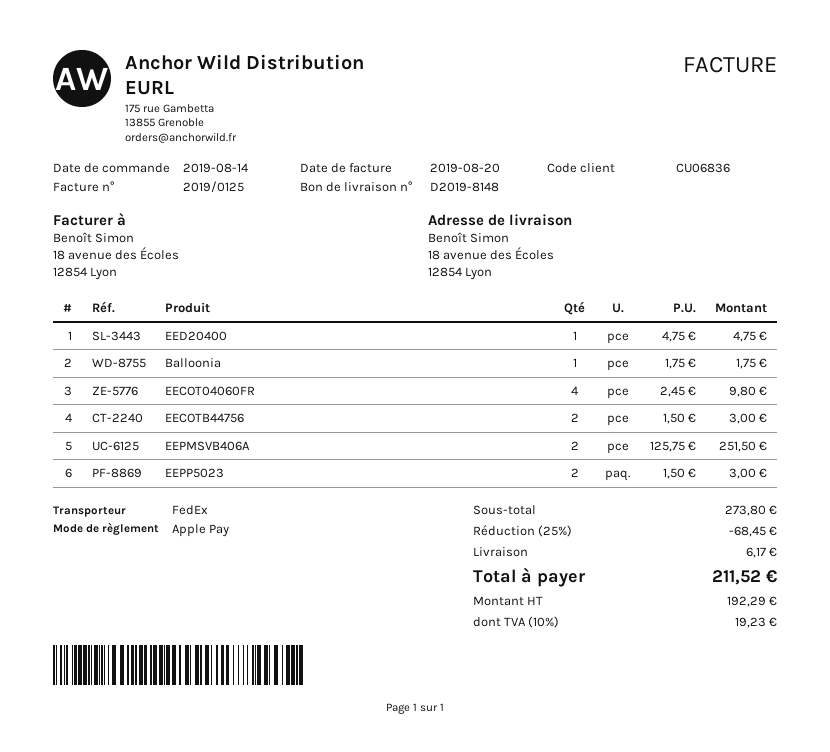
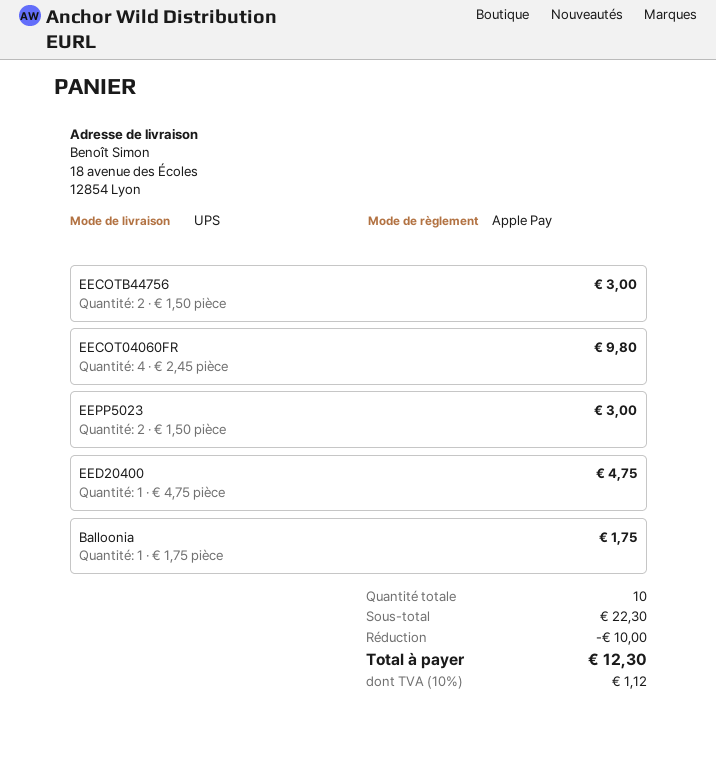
shipping method: FedEx -> UPS
EEPMSVB406A: 2 x 125.75 = 251.50 -> none
subtotal: 273.80 -> 22.30
discount: 68.45 -> 10.00
shipping: 6.17 -> none
tax: 10% = 19.23 -> 10% = 1.12
total: 211.52 -> 12.30

